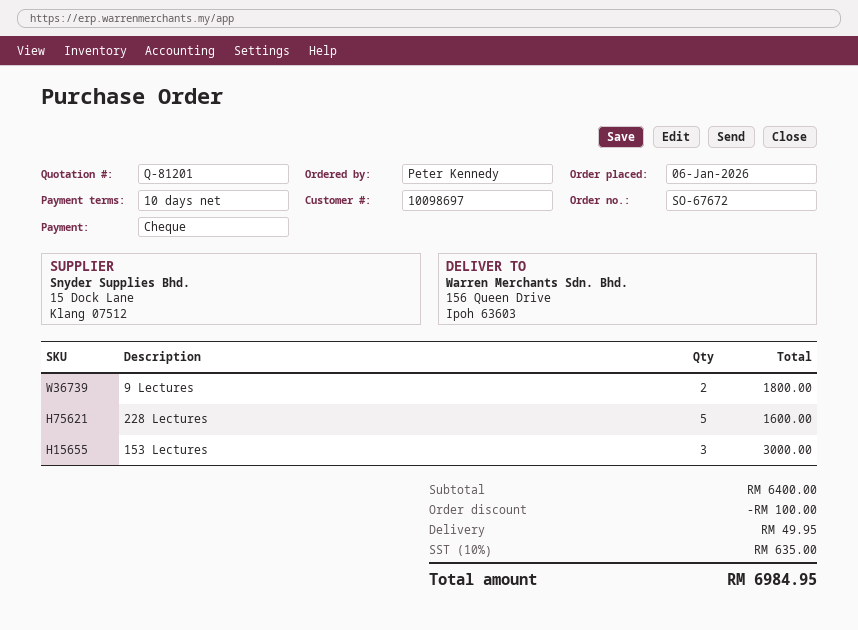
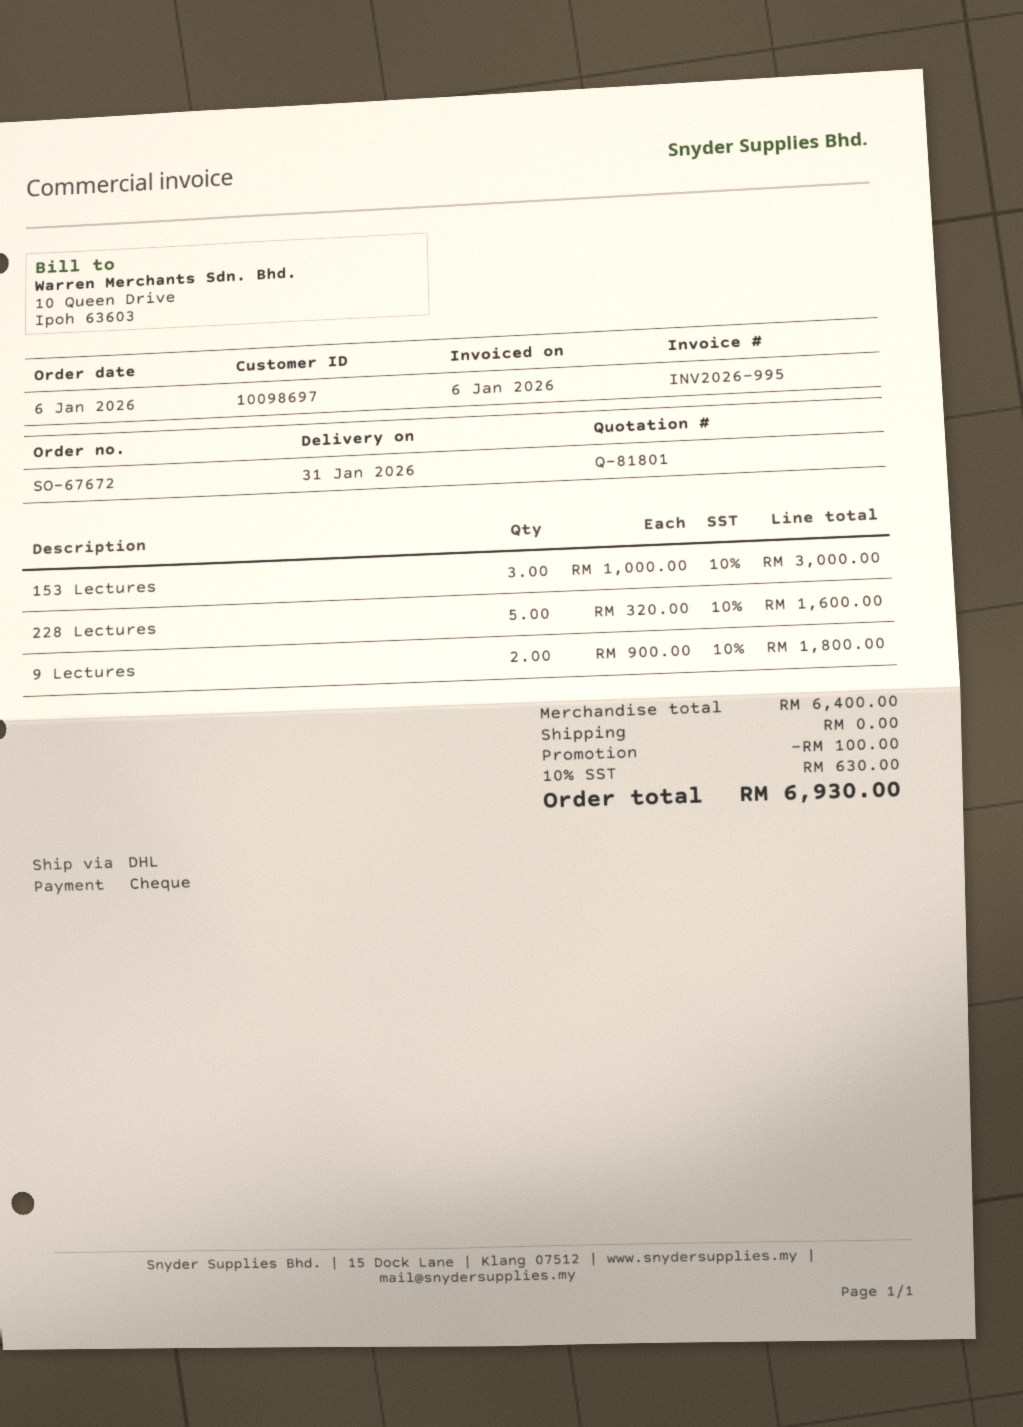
quote number: Q-81201 -> Q-81801
shipping: 49.95 -> 0.00
tax: 10% = 635.00 -> 10% = 630.00
total: 6984.95 -> 6930.00

